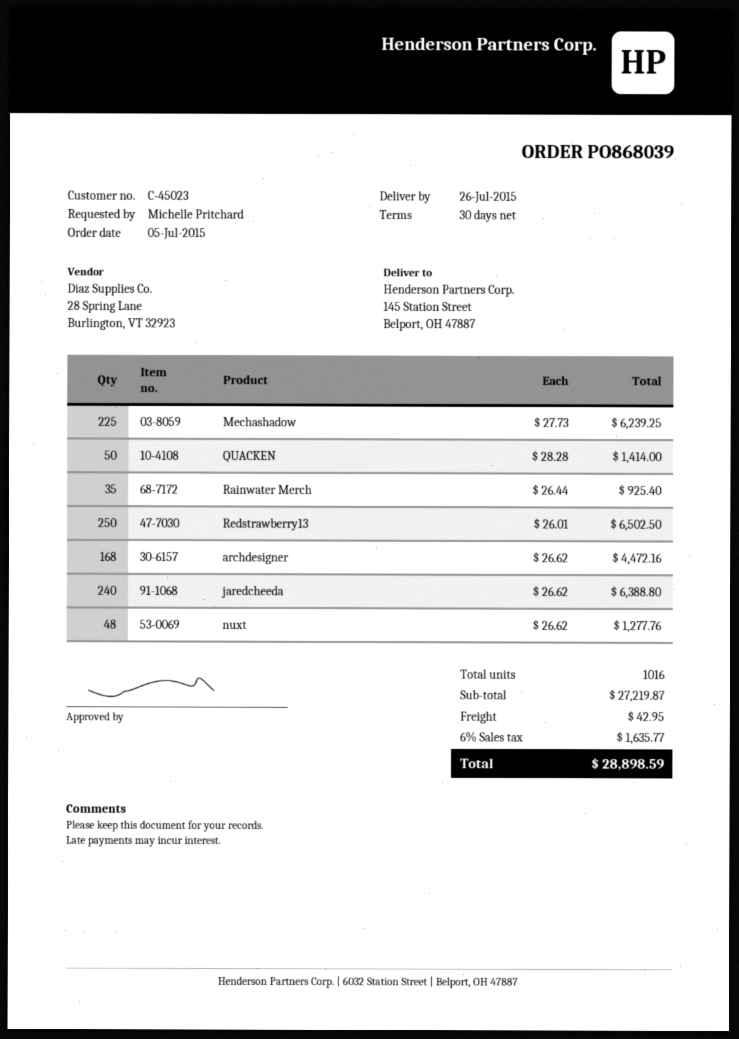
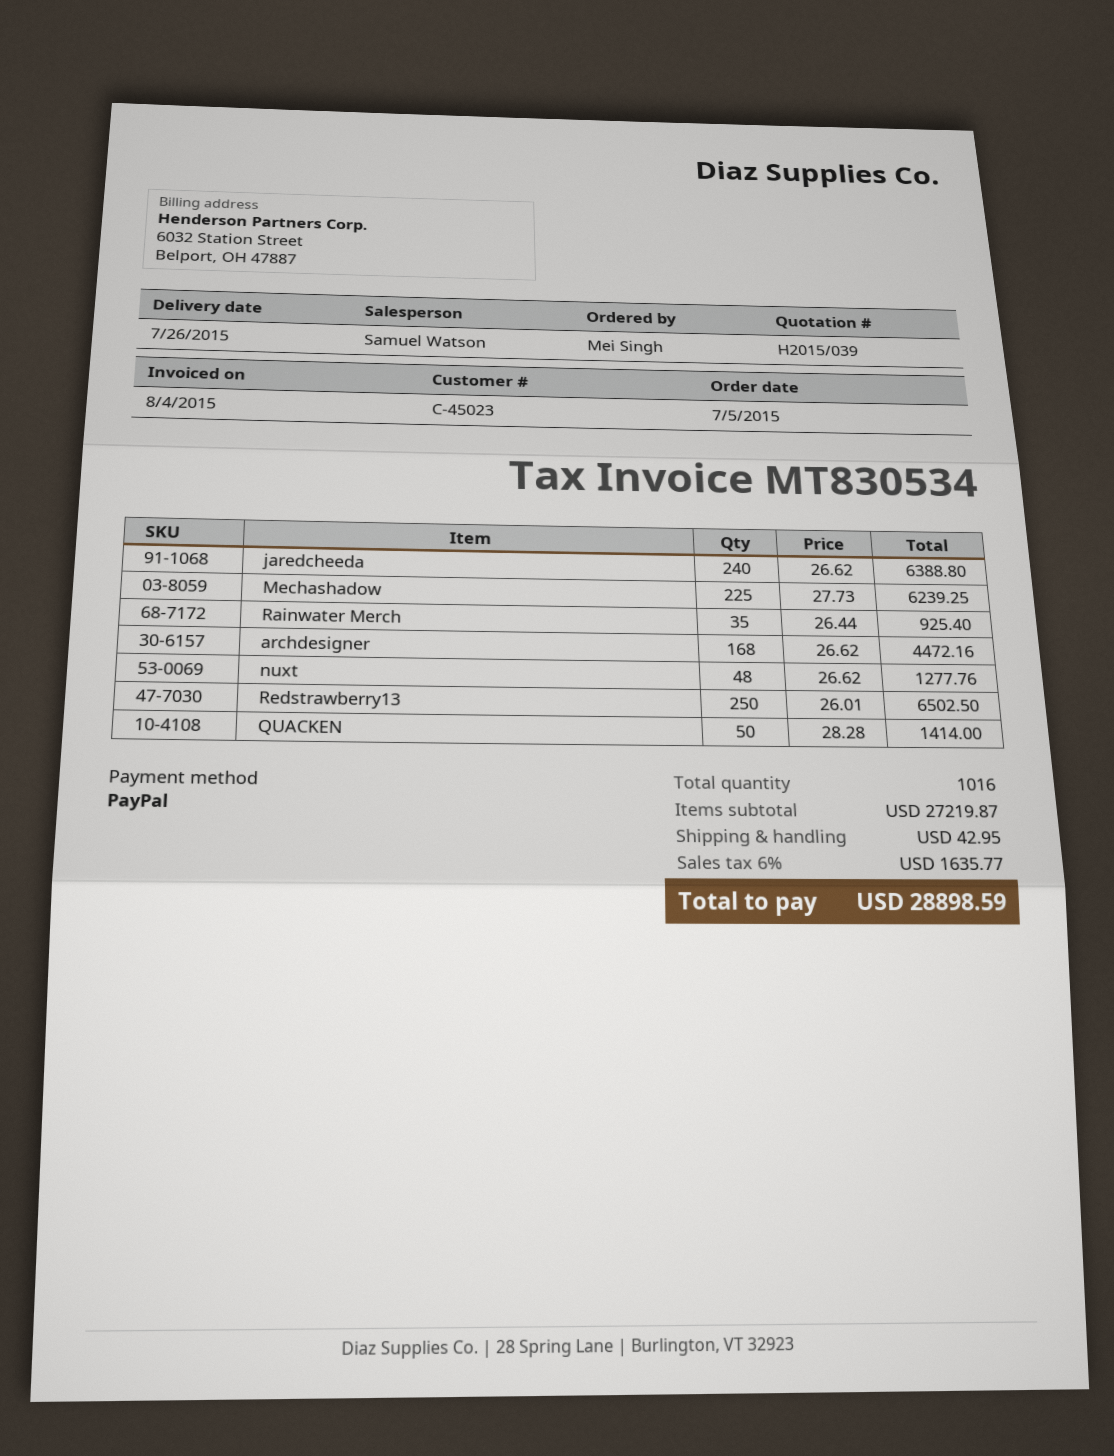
ordered by: Michelle Pritchard -> Mei Singh

